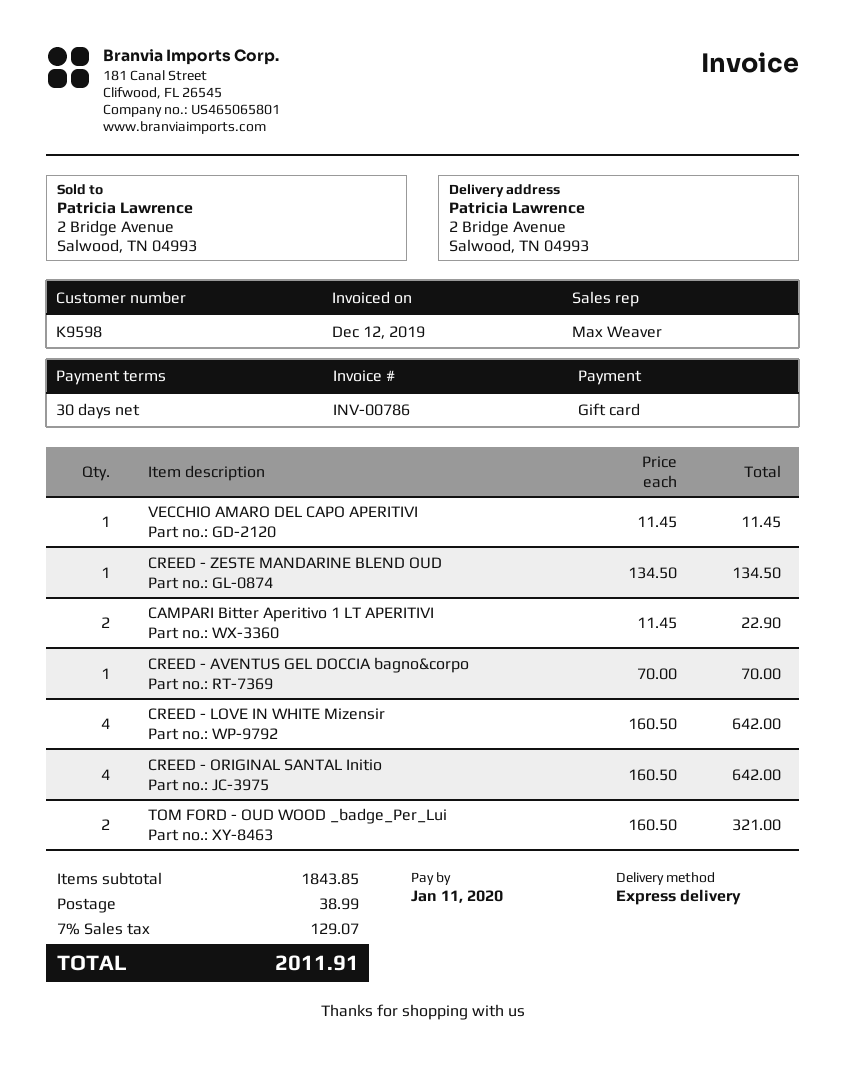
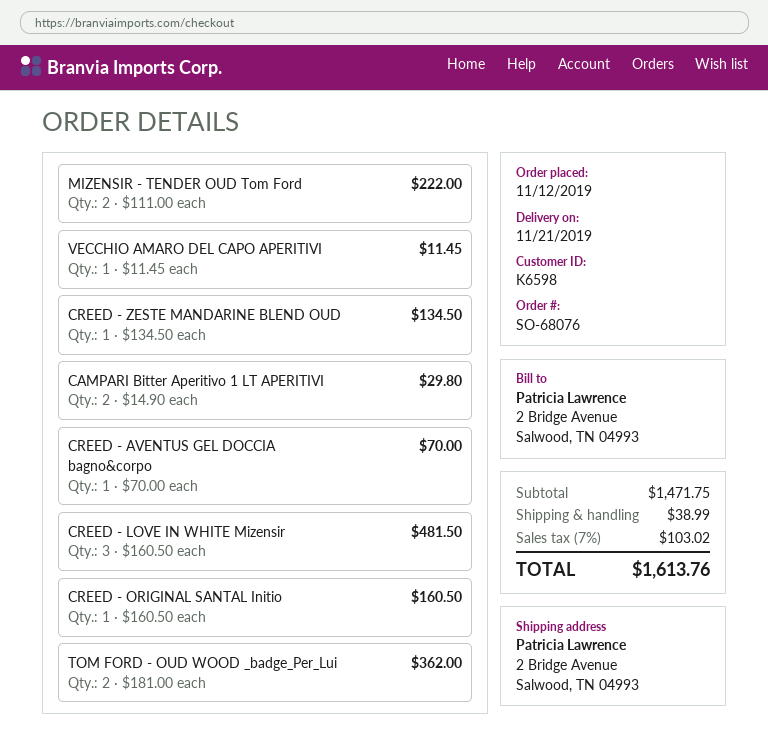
customer number: K9598 -> K6598
CAMPARI Bitter Aperitivo 1 LT APERITIVI: 2 x 11.45 = 22.90 -> 2 x 14.90 = 29.80
CREED - LOVE IN WHITE Mizensir: 4 x 160.50 = 642.00 -> 3 x 160.50 = 481.50
CREED - ORIGINAL SANTAL Initio: 4 x 160.50 = 642.00 -> 1 x 160.50 = 160.50
TOM FORD - OUD WOOD _badge_Per_Lui: 2 x 160.50 = 321.00 -> 2 x 181.00 = 362.00
MIZENSIR - TENDER OUD Tom Ford: none -> 2 x 111.00 = 222.00
subtotal: 1843.85 -> 1471.75
tax: 7% = 129.07 -> 7% = 103.02
total: 2011.91 -> 1613.76

